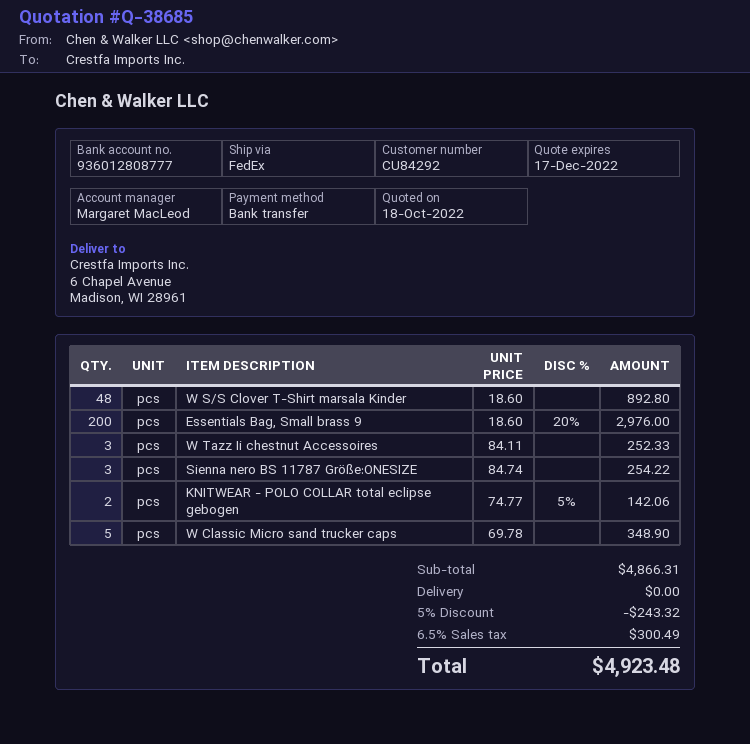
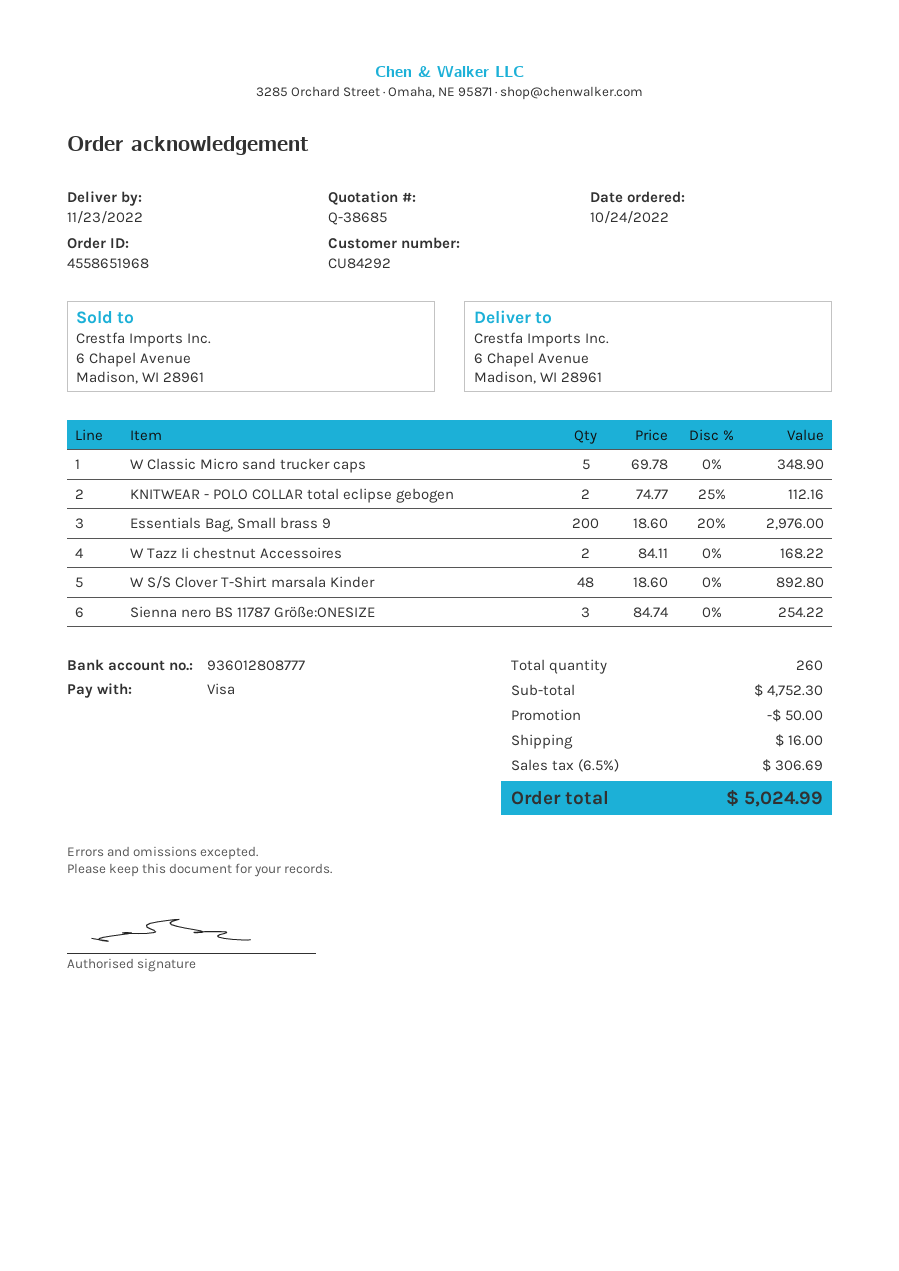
payment method: bank transfer -> Visa
W Tazz Ii chestnut Accessoires: 3 x 84.11 = 252.33 -> 2 x 84.11 = 168.22
KNITWEAR - POLO COLLAR total eclipse gebogen: 2 x 74.77 - 5% = 142.06 -> 2 x 74.77 - 25% = 112.16
subtotal: 4866.31 -> 4752.30
discount: 243.32 -> 50.00
shipping: 0.00 -> 16.00
tax: 6.5% = 300.49 -> 6.5% = 306.69
total: 4923.48 -> 5024.99

